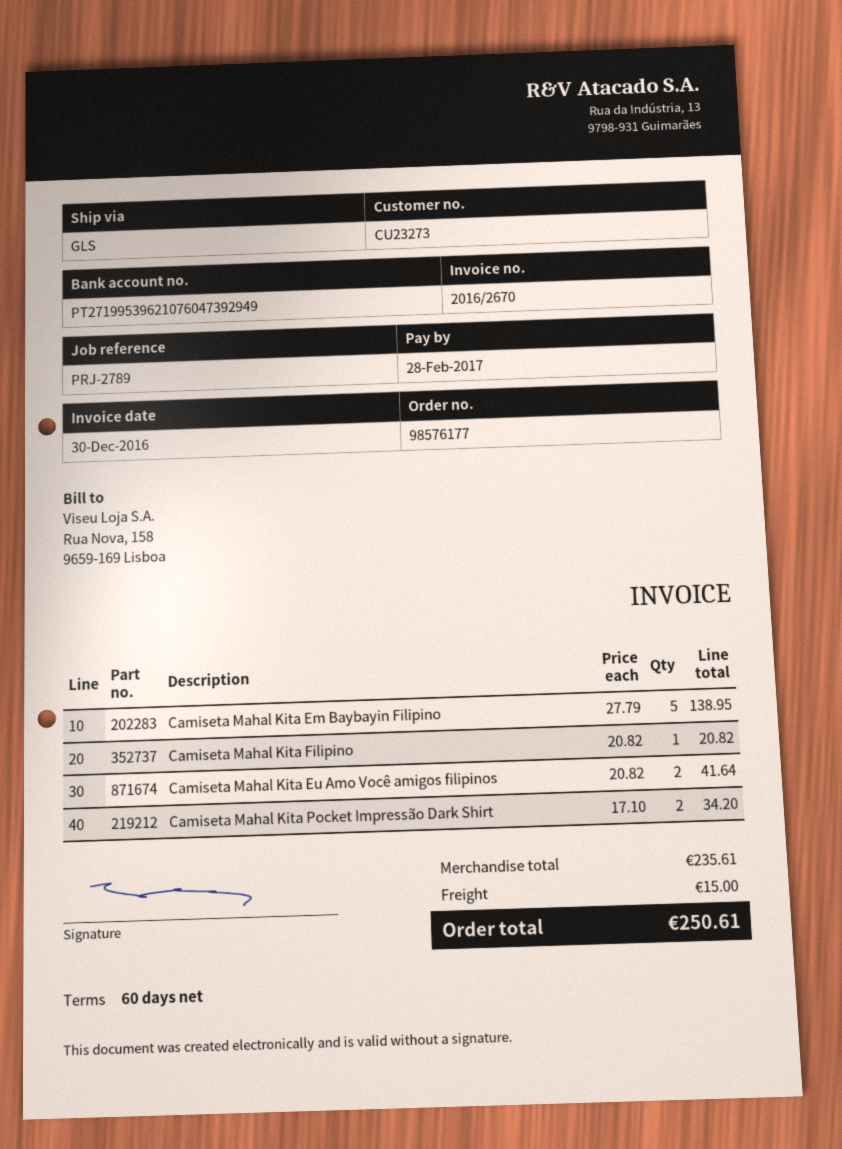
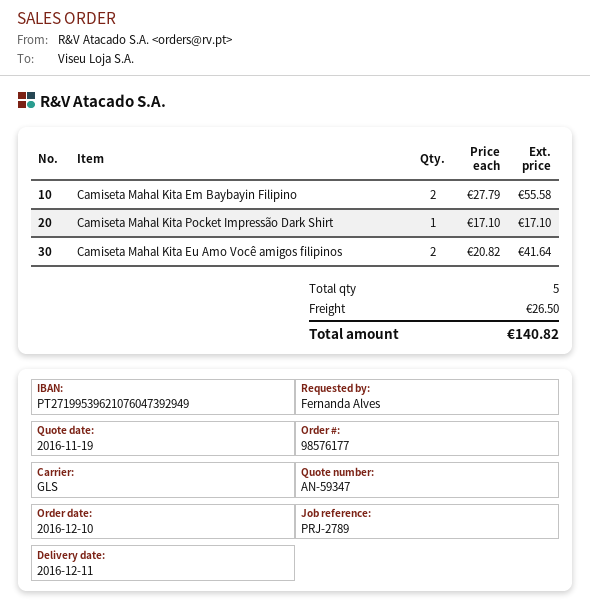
Camiseta Mahal Kita Em Baybayin Filipino: 5 x 27.79 = 138.95 -> 2 x 27.79 = 55.58
Camiseta Mahal Kita Filipino: 1 x 20.82 = 20.82 -> none
Camiseta Mahal Kita Pocket Impressão Dark Shirt: 2 x 17.10 = 34.20 -> 1 x 17.10 = 17.10
shipping: 15.00 -> 26.50
total: 250.61 -> 140.82

